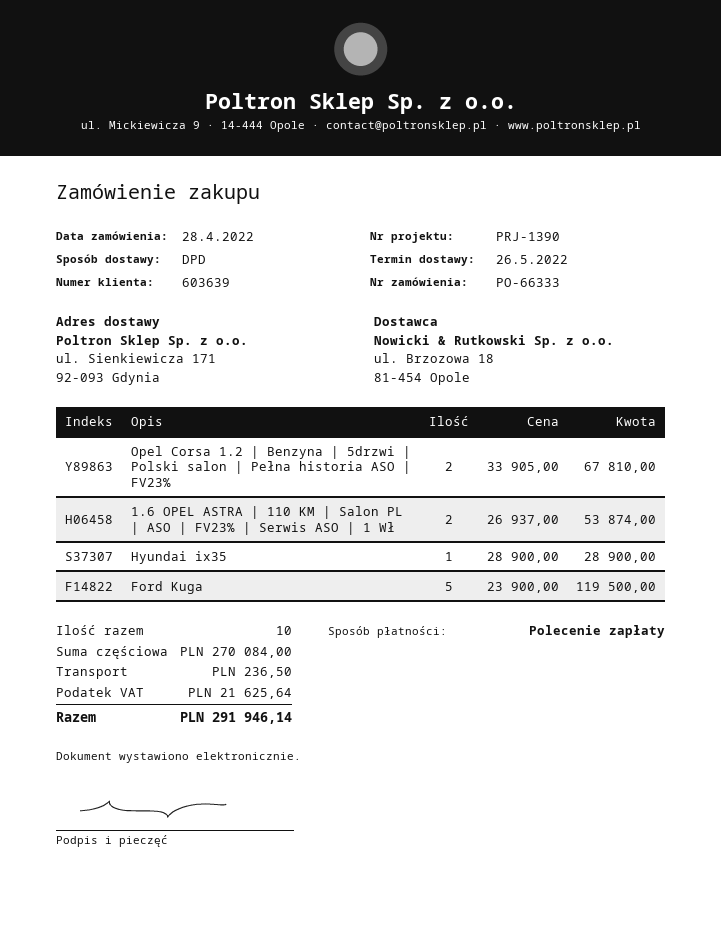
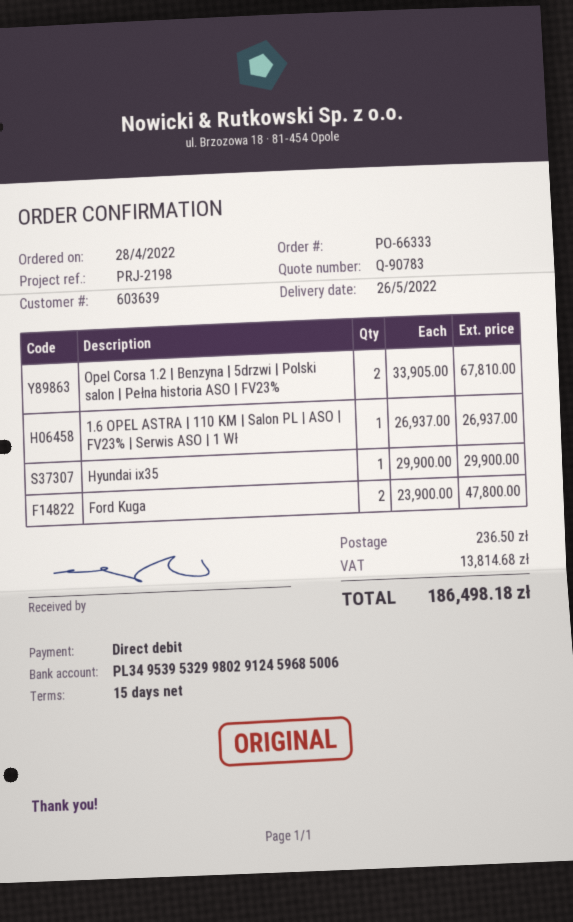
reference: PRJ-1390 -> PRJ-2198
1.6 OPEL ASTRA | 110 KM | Salon PL | ASO | FV23% | Serwis ASO | 1 Wł: 2 x 26937.00 = 53874.00 -> 1 x 26937.00 = 26937.00
Hyundai ix35: 1 x 28900.00 = 28900.00 -> 1 x 29900.00 = 29900.00
Ford Kuga: 5 x 23900.00 = 119500.00 -> 2 x 23900.00 = 47800.00
tax: 21625.64 -> 13814.68
total: 291946.14 -> 186498.18

